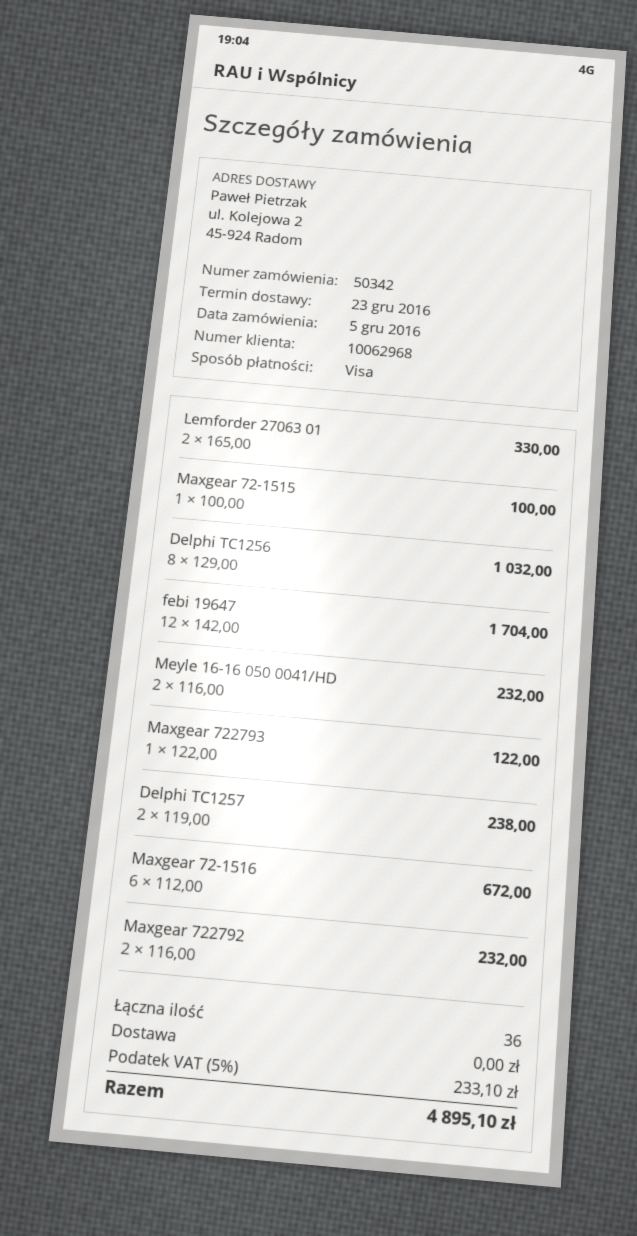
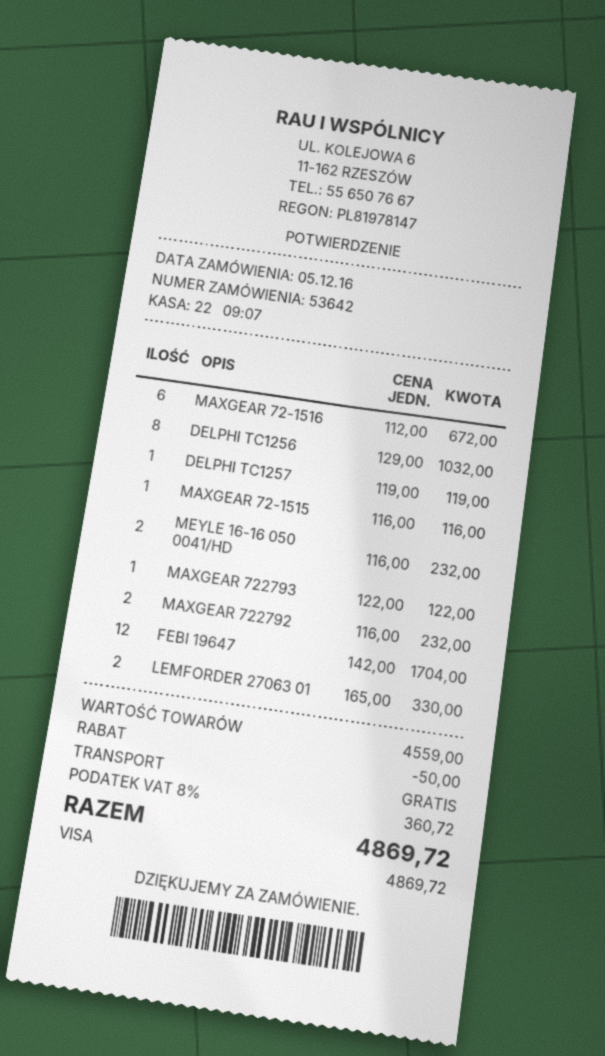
order number: 50342 -> 53642
Maxgear 72-1515: 1 x 100.00 = 100.00 -> 1 x 116.00 = 116.00
Delphi TC1257: 2 x 119.00 = 238.00 -> 1 x 119.00 = 119.00
discount: none -> 50.00
tax: 5% = 233.10 -> 8% = 360.72
total: 4895.10 -> 4869.72

